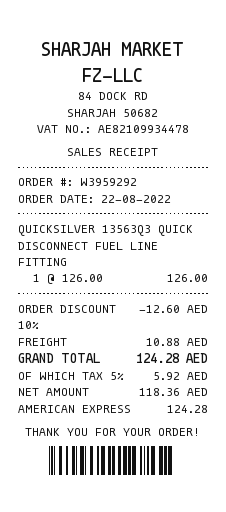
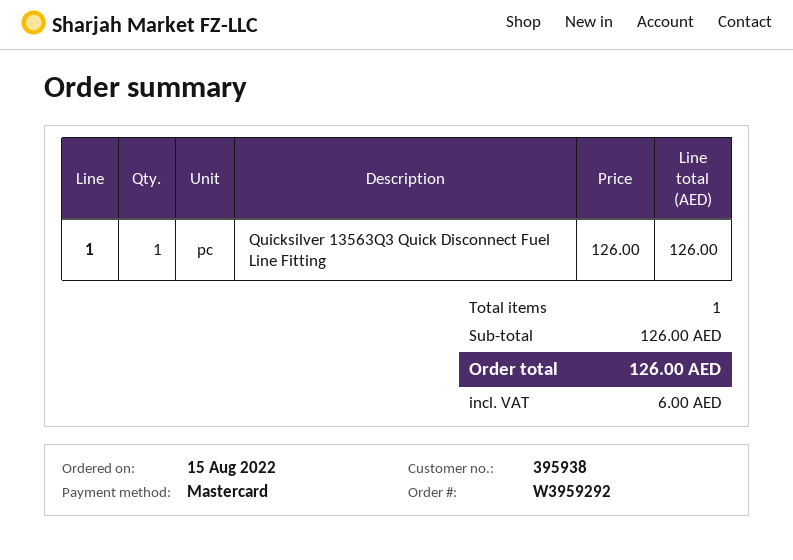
order date: 2022-08-22 -> 2022-08-15
payment method: American Express -> Mastercard
discount: 10% = 12.60 -> none
shipping: 10.88 -> none
tax: 5.92 -> 6.00
total: 124.28 -> 126.00

